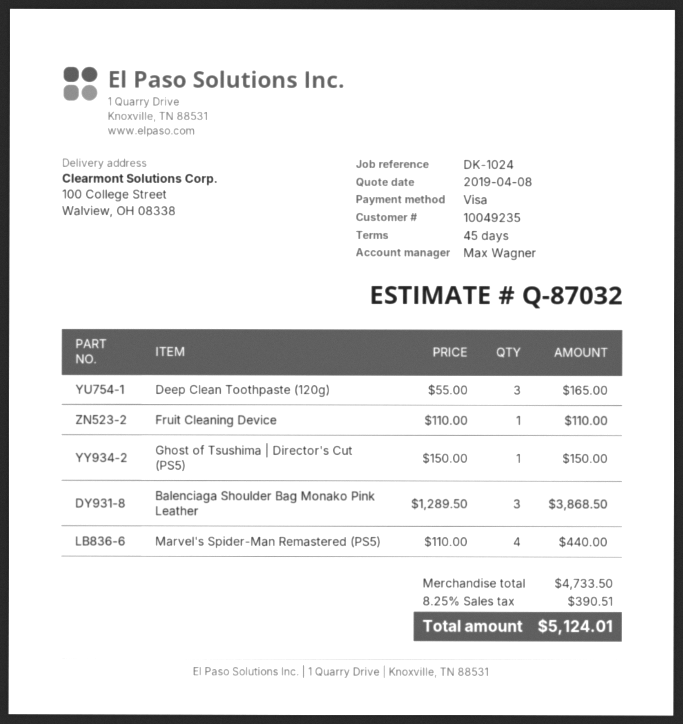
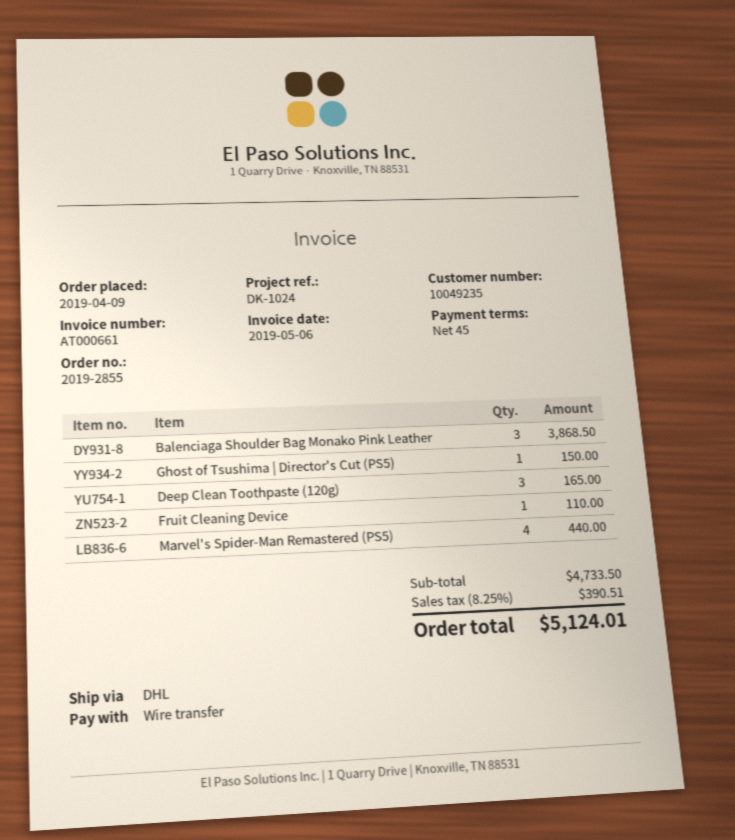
payment method: Visa -> bank transfer

